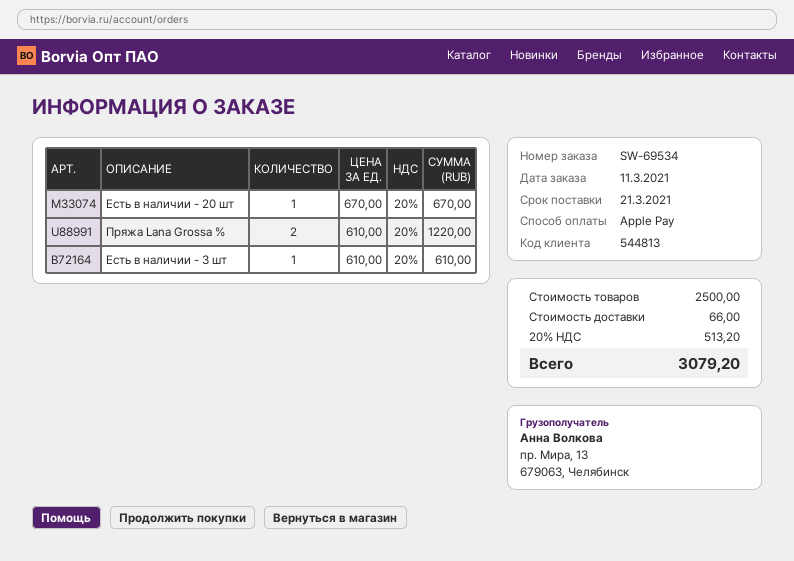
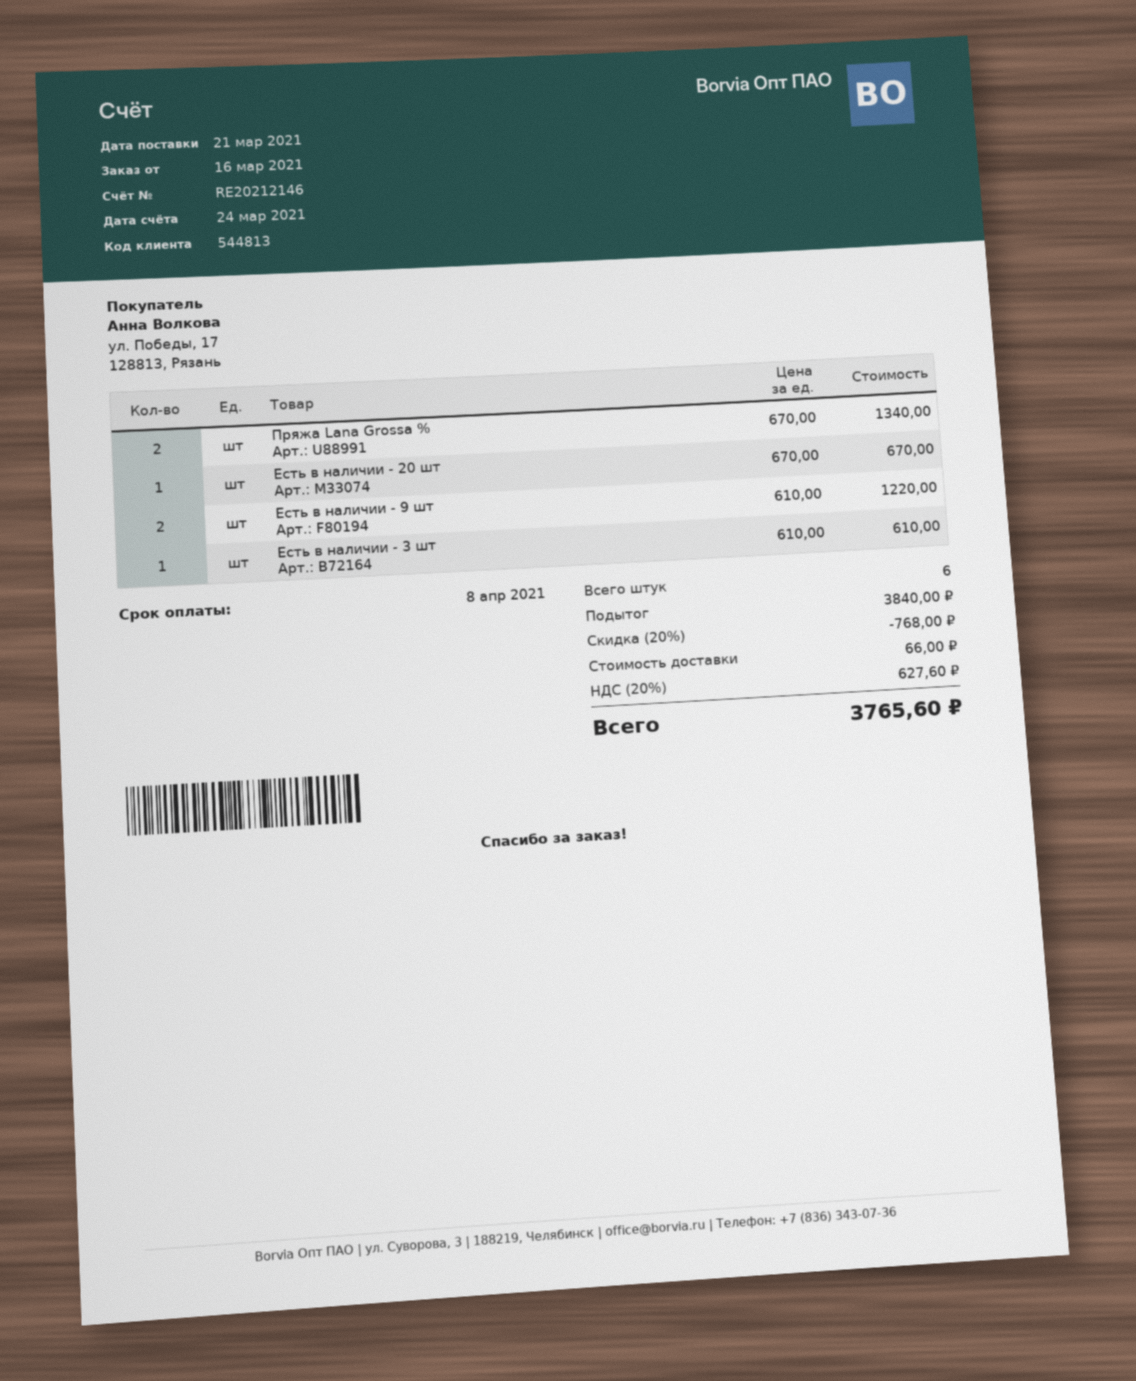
order date: 2021-03-11 -> 2021-03-16
Пряжа Lana Grossa %: 2 x 610.00 = 1220.00 -> 2 x 670.00 = 1340.00
Есть в наличии - 9 шт: none -> 2 x 610.00 = 1220.00
subtotal: 2500.00 -> 3840.00
discount: none -> 20% = 768.00
tax: 20% = 513.20 -> 20% = 627.60
total: 3079.20 -> 3765.60

